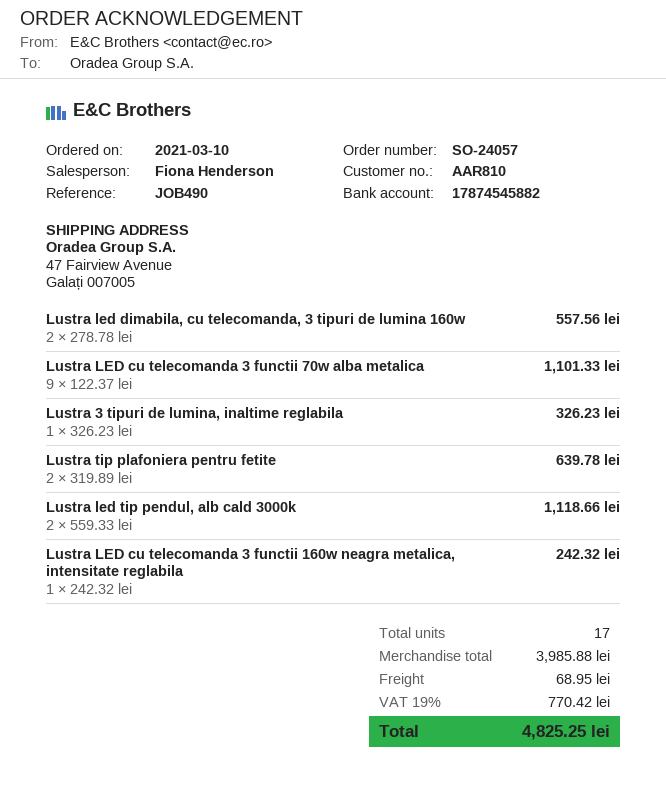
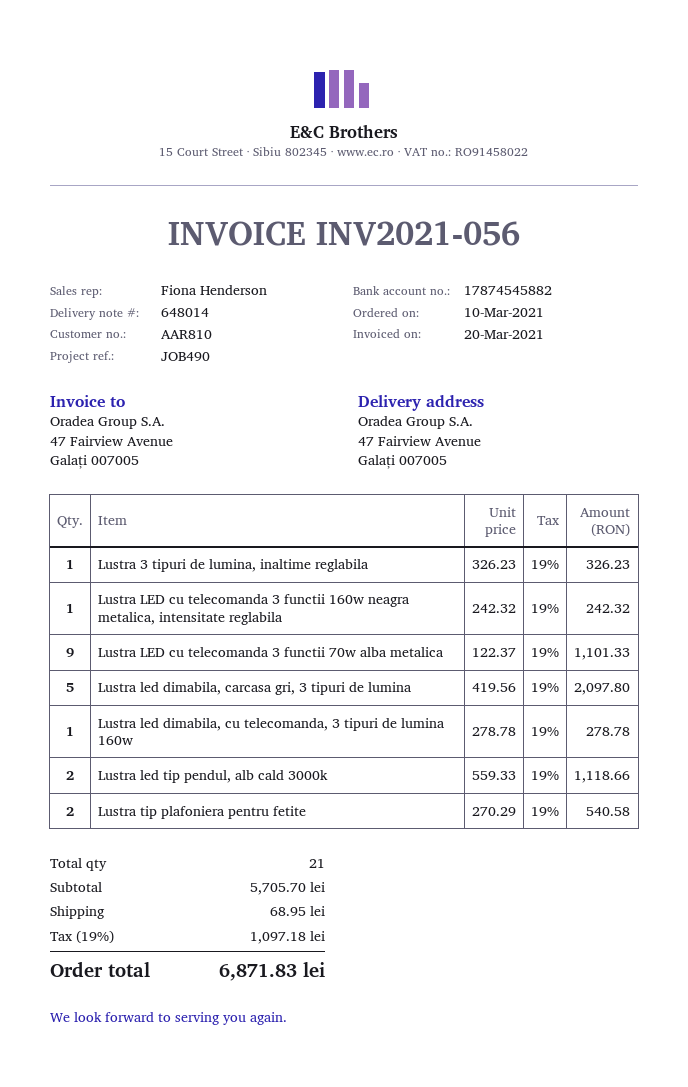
Lustra led dimabila, cu telecomanda, 3 tipuri de lumina 160w: 2 x 278.78 = 557.56 -> 1 x 278.78 = 278.78
Lustra tip plafoniera pentru fetite: 2 x 319.89 = 639.78 -> 2 x 270.29 = 540.58
Lustra led dimabila, carcasa gri, 3 tipuri de lumina: none -> 5 x 419.56 = 2097.80
total quantity: 17 -> 21
subtotal: 3985.88 -> 5705.70
tax: 19% = 770.42 -> 19% = 1097.18
total: 4825.25 -> 6871.83

